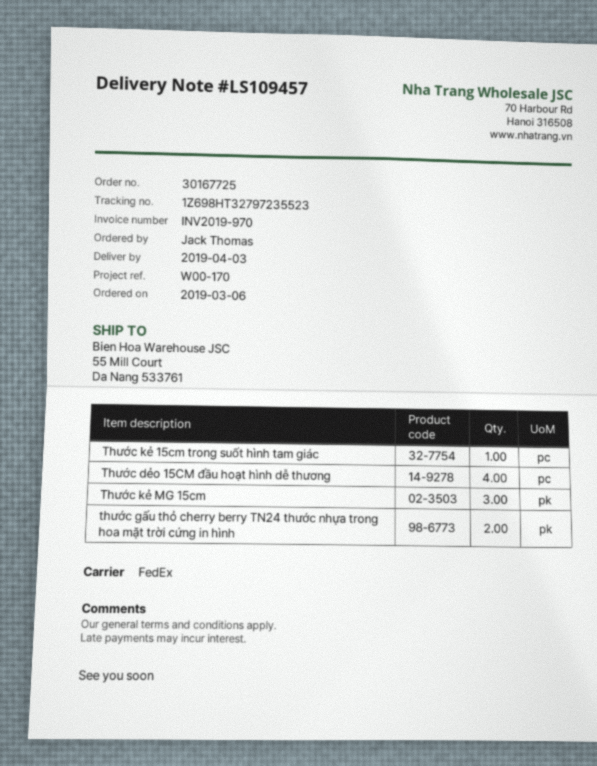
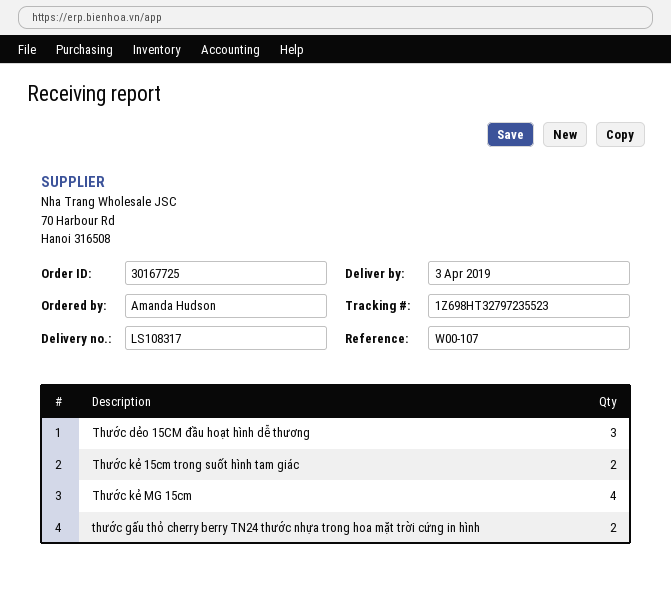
delivery note number: LS109457 -> LS108317
reference: W00-170 -> W00-107
ordered by: Jack Thomas -> Amanda Hudson
Thước kẻ 15cm trong suốt hình tam giác: 1 -> 2
Thước dẻo 15CM đầu hoạt hình dễ thương: 4 -> 3
Thước kẻ MG 15cm: 3 -> 4

